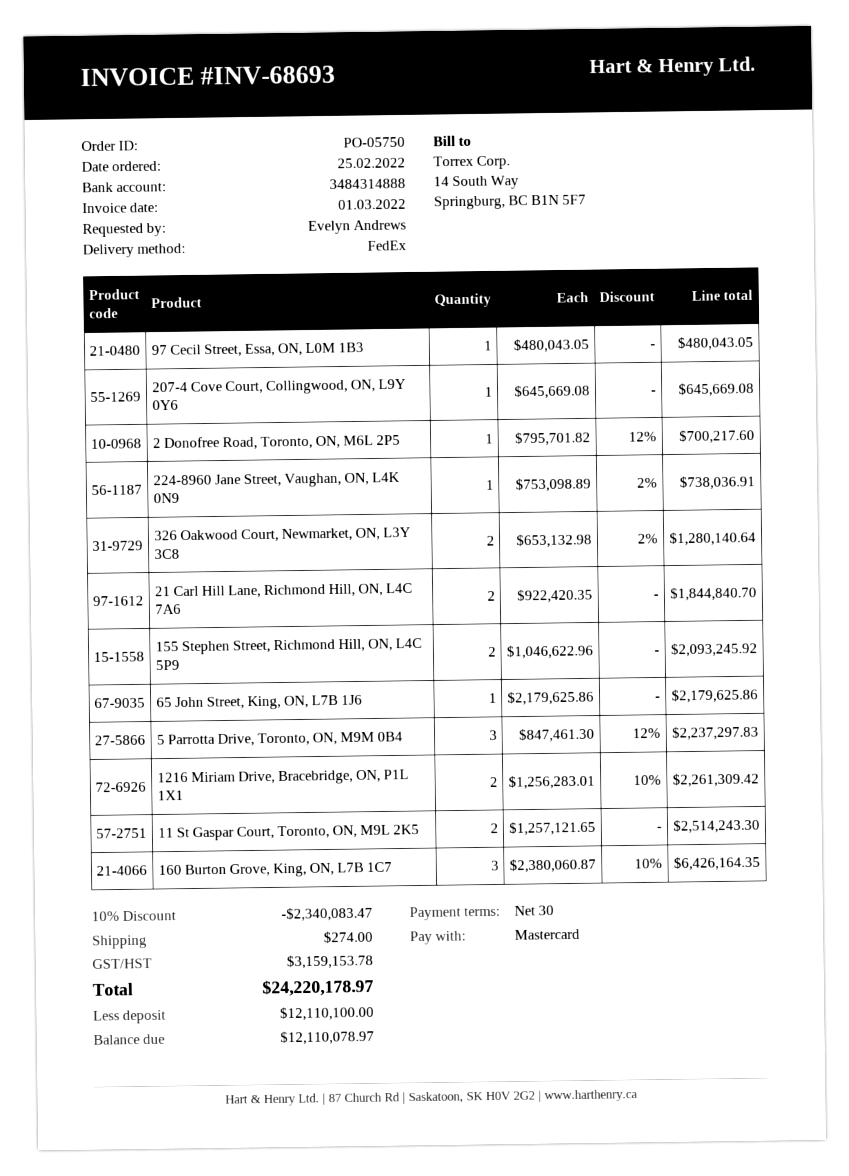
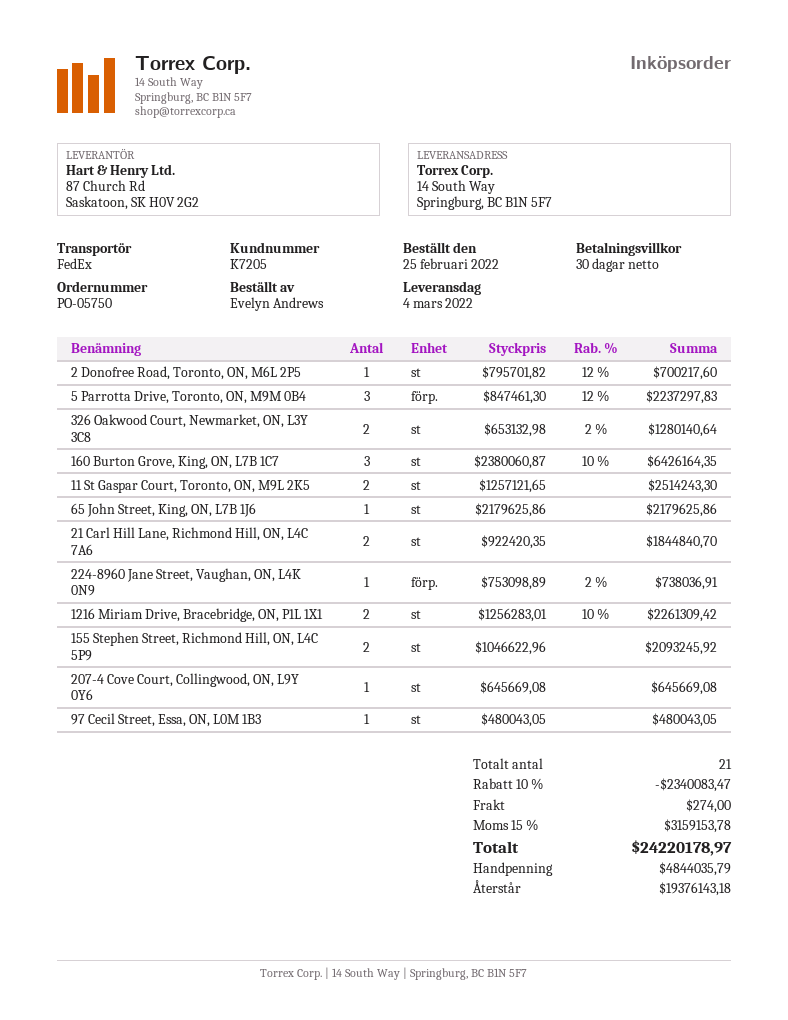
deposit: 12110100.00 -> 4844035.79
balance: 12110078.97 -> 19376143.18

